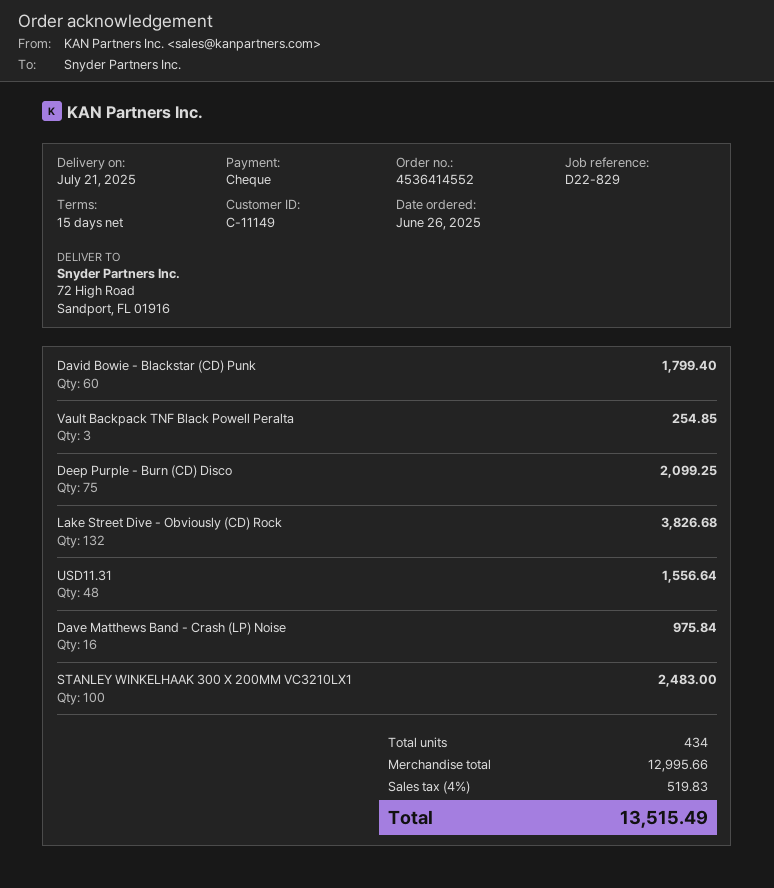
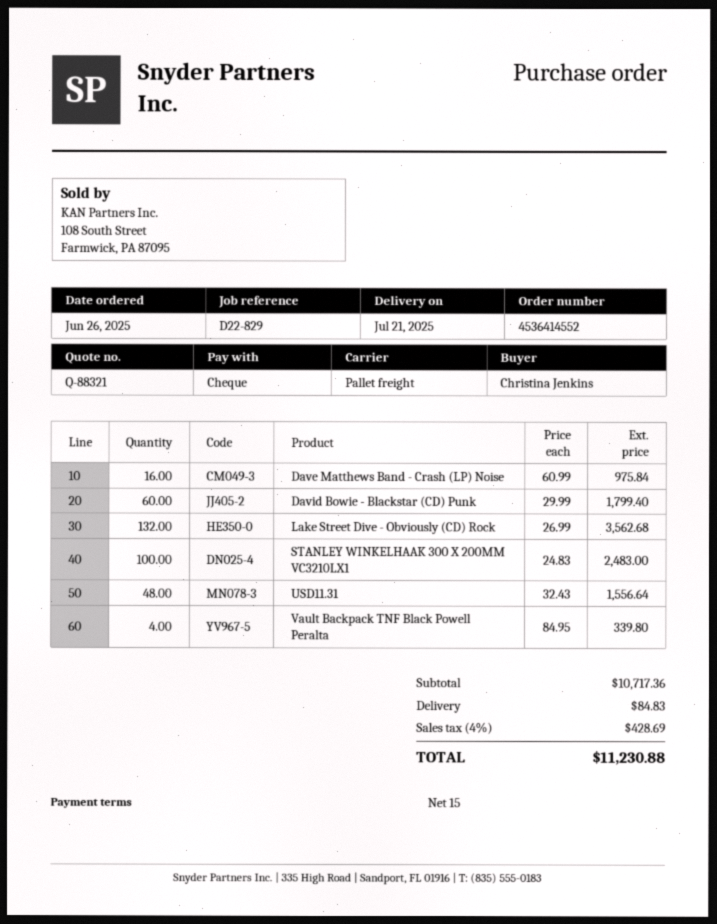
Vault Backpack TNF Black Powell Peralta: 3 for 254.85 -> 4 for 339.80
Deep Purple - Burn (CD) Disco: 75 for 2099.25 -> none
Lake Street Dive - Obviously (CD) Rock: 132 for 3826.68 -> 132 for 3562.68
subtotal: 12995.66 -> 10717.36
shipping: none -> 84.83
tax: 4% = 519.83 -> 4% = 428.69
total: 13515.49 -> 11230.88

